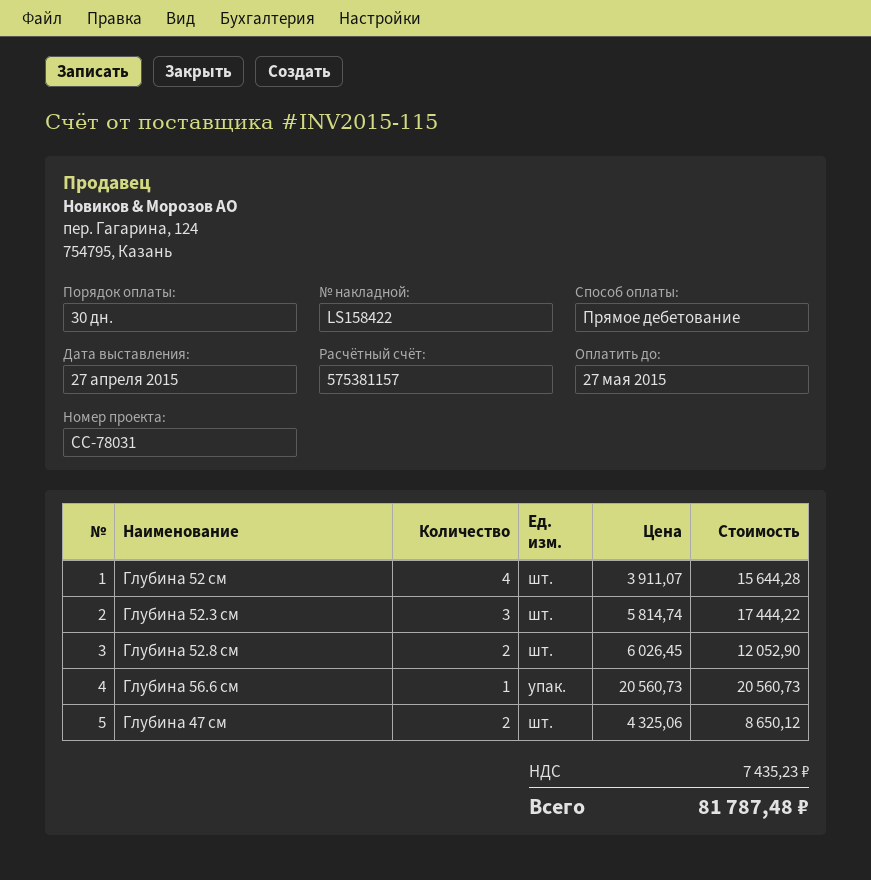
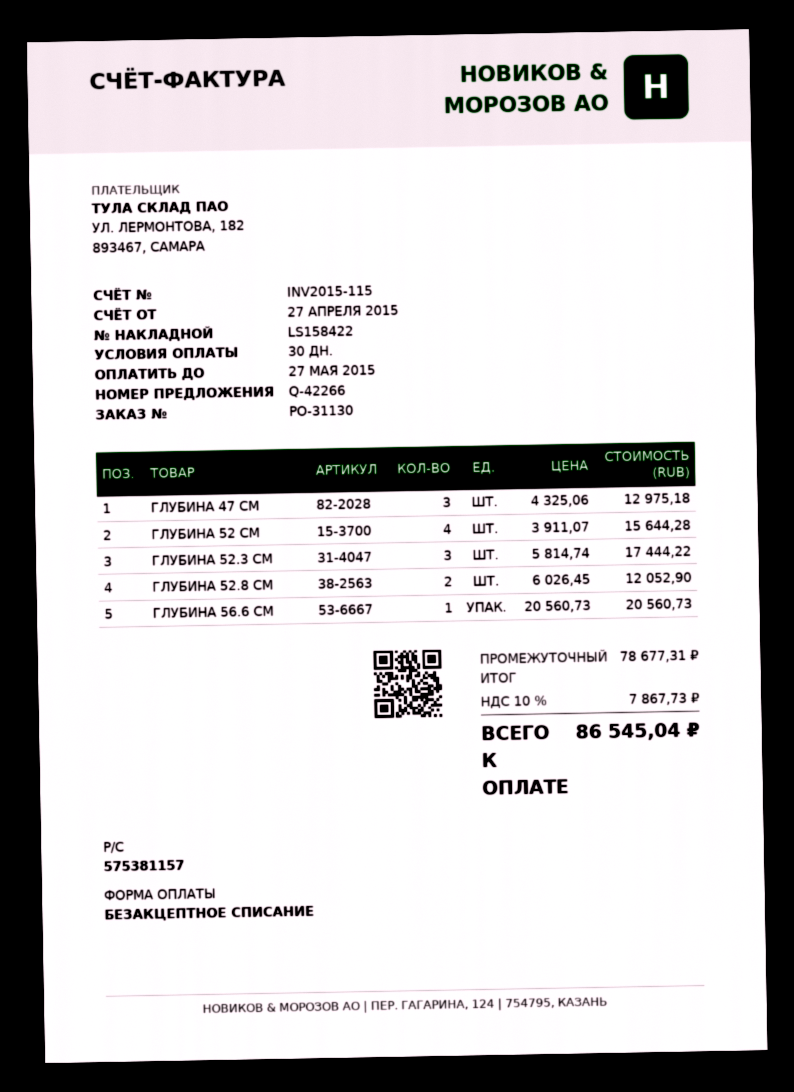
Глубина 47 см: 2 x 4325.06 = 8650.12 -> 3 x 4325.06 = 12975.18
tax: 7435.23 -> 7867.73
total: 81787.48 -> 86545.04

